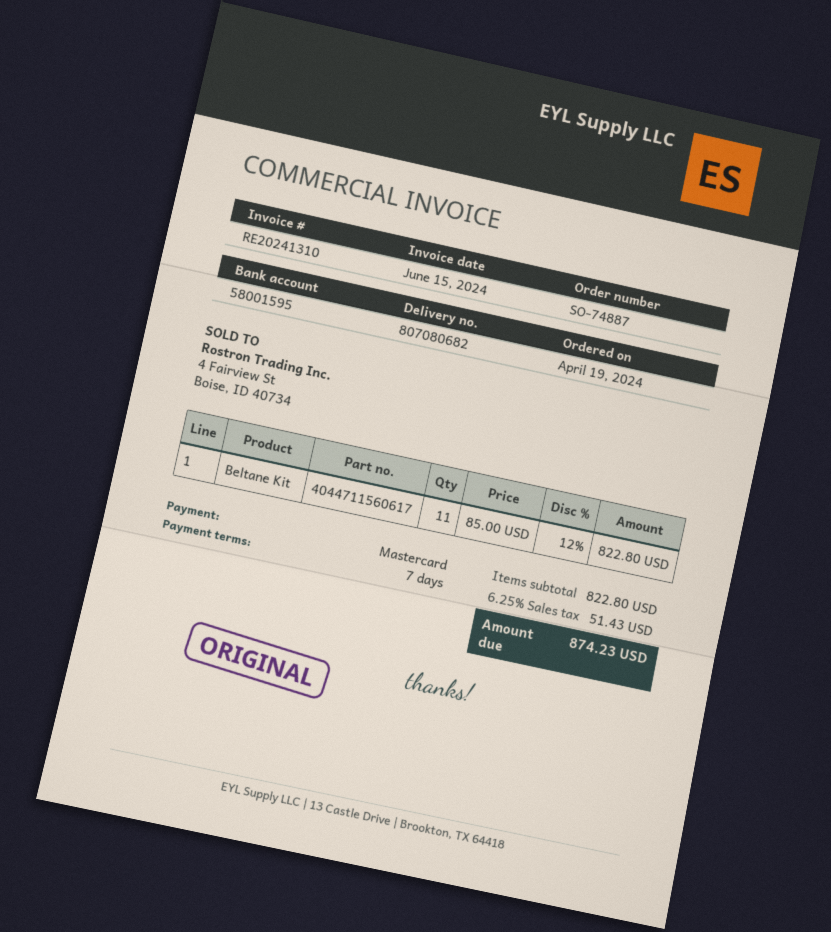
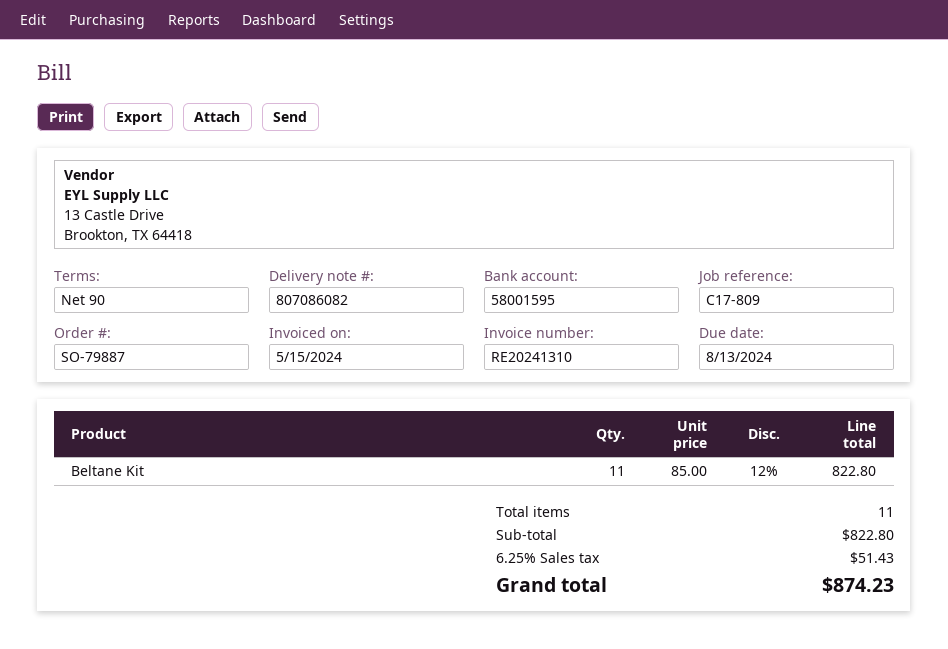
order number: SO-74887 -> SO-79887
delivery note number: 807080682 -> 807086082
invoice date: 2024-06-15 -> 2024-05-15
payment terms: 7 days -> 90 days

